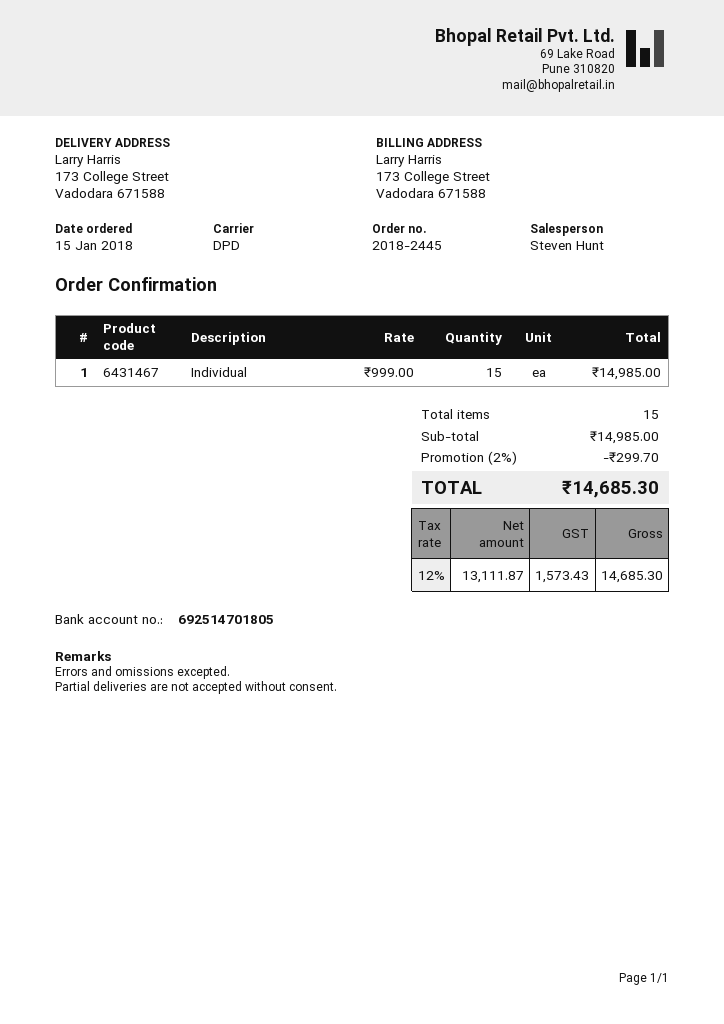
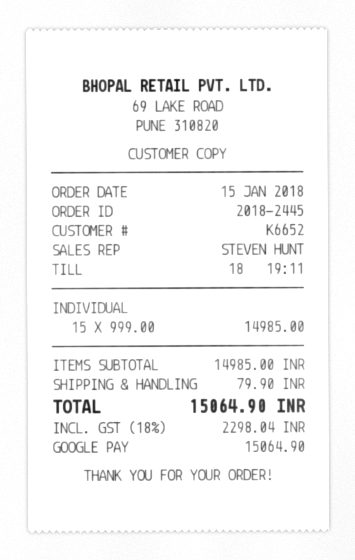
discount: 2% = 299.70 -> none
shipping: none -> 79.90
tax: 12% = 1573.43 -> 18% = 2298.04
total: 14685.30 -> 15064.90

